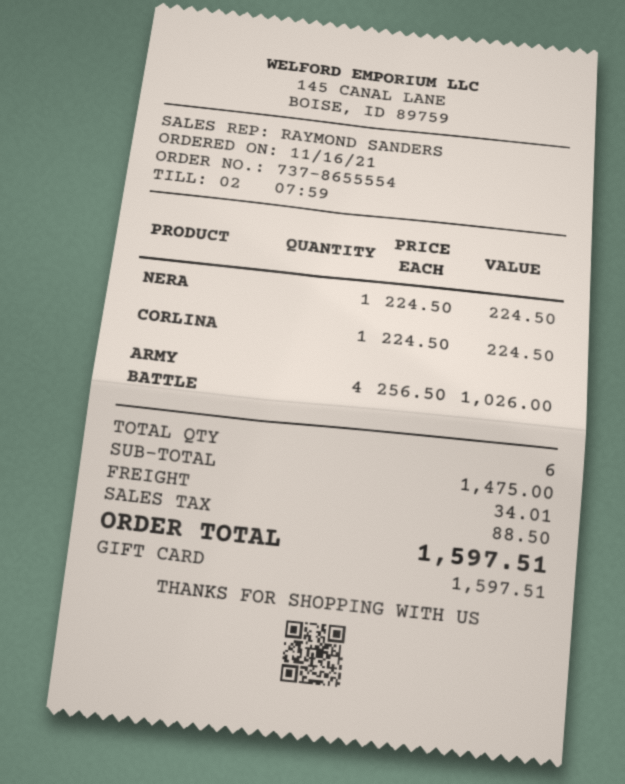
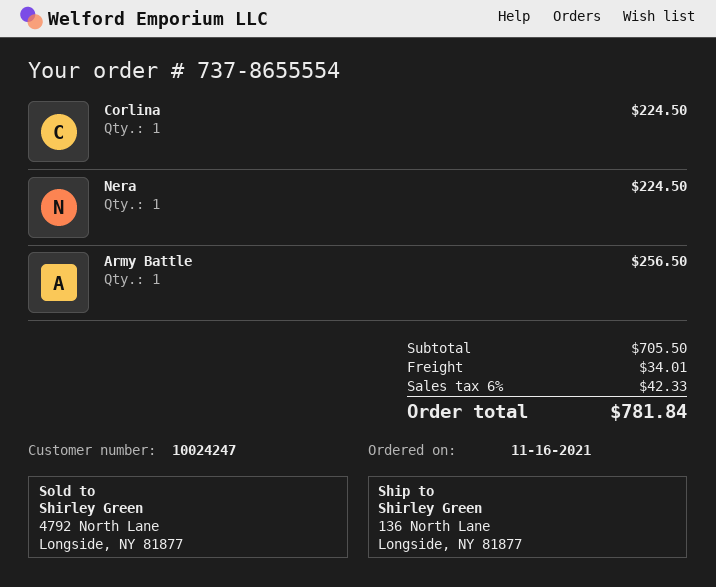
ARMY BATTLE: 4 for 1026.00 -> 1 for 256.50
subtotal: 1475.00 -> 705.50
tax: 88.50 -> 42.33
total: 1597.51 -> 781.84

